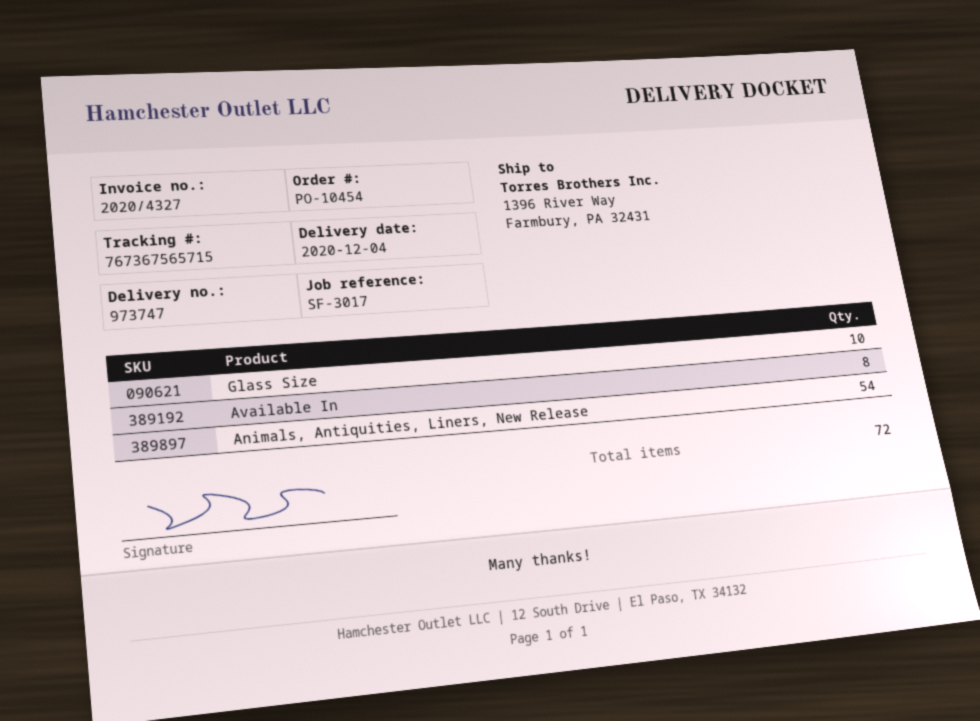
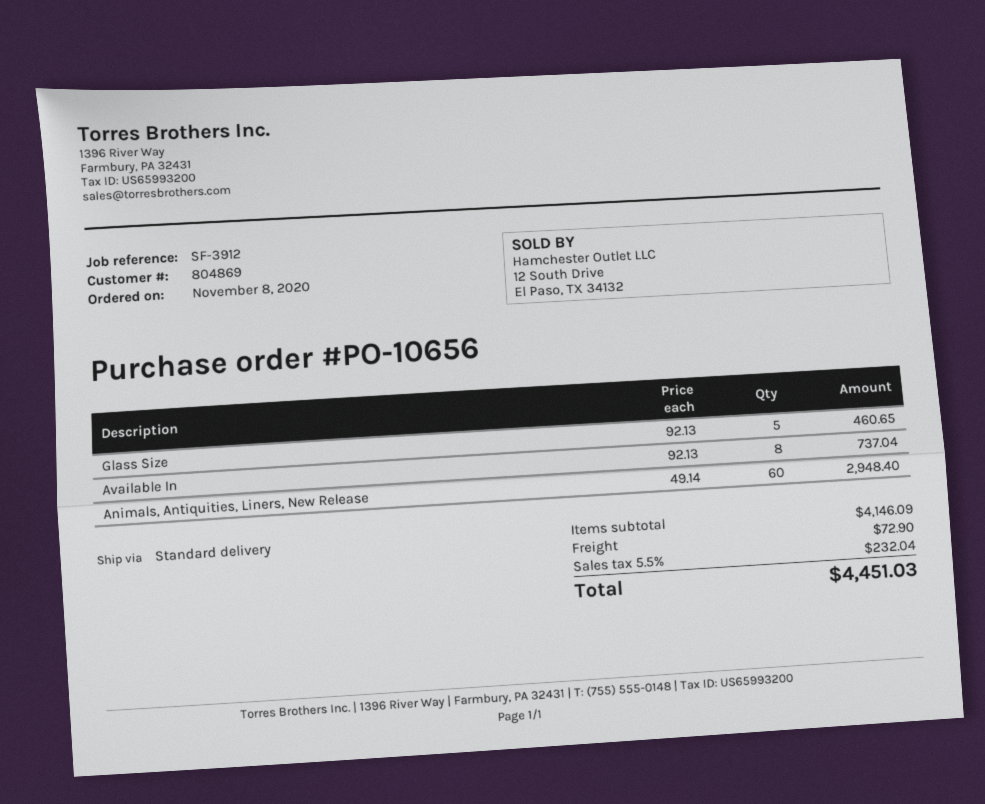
order number: PO-10454 -> PO-10656
reference: SF-3017 -> SF-3912
Glass Size: 10 -> 5
Animals, Antiquities, Liners, New Release: 54 -> 60

